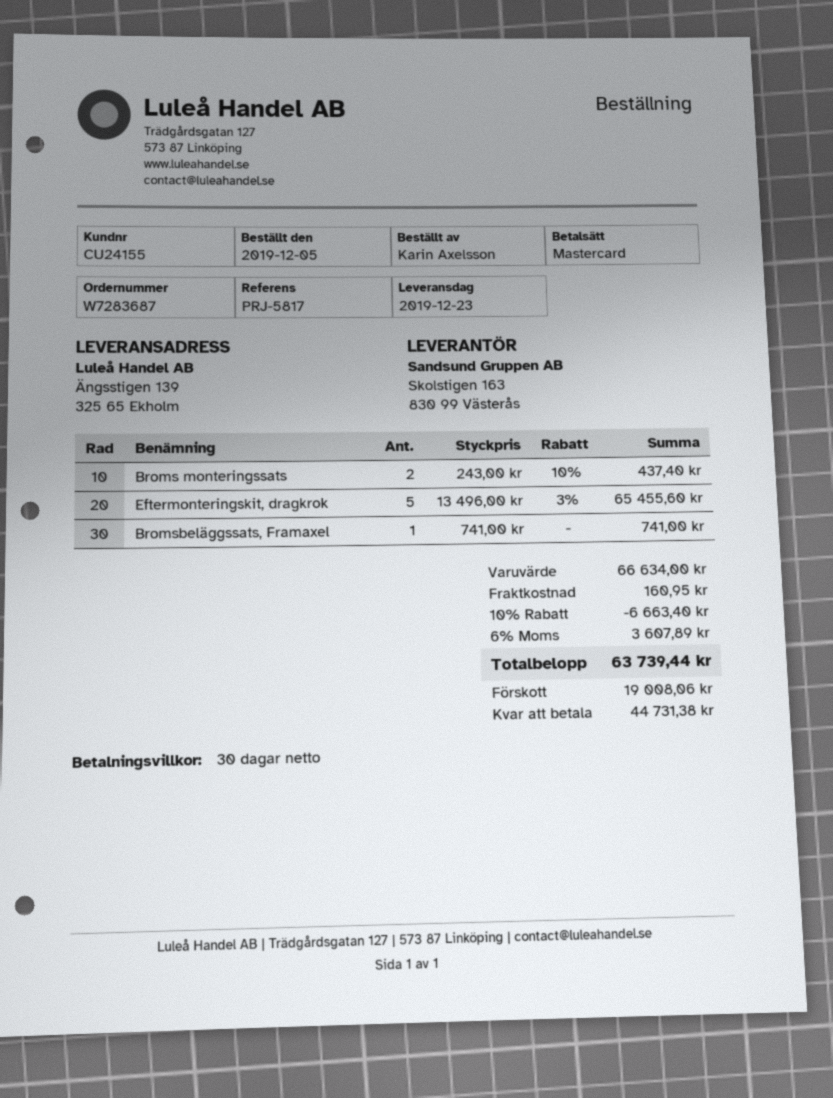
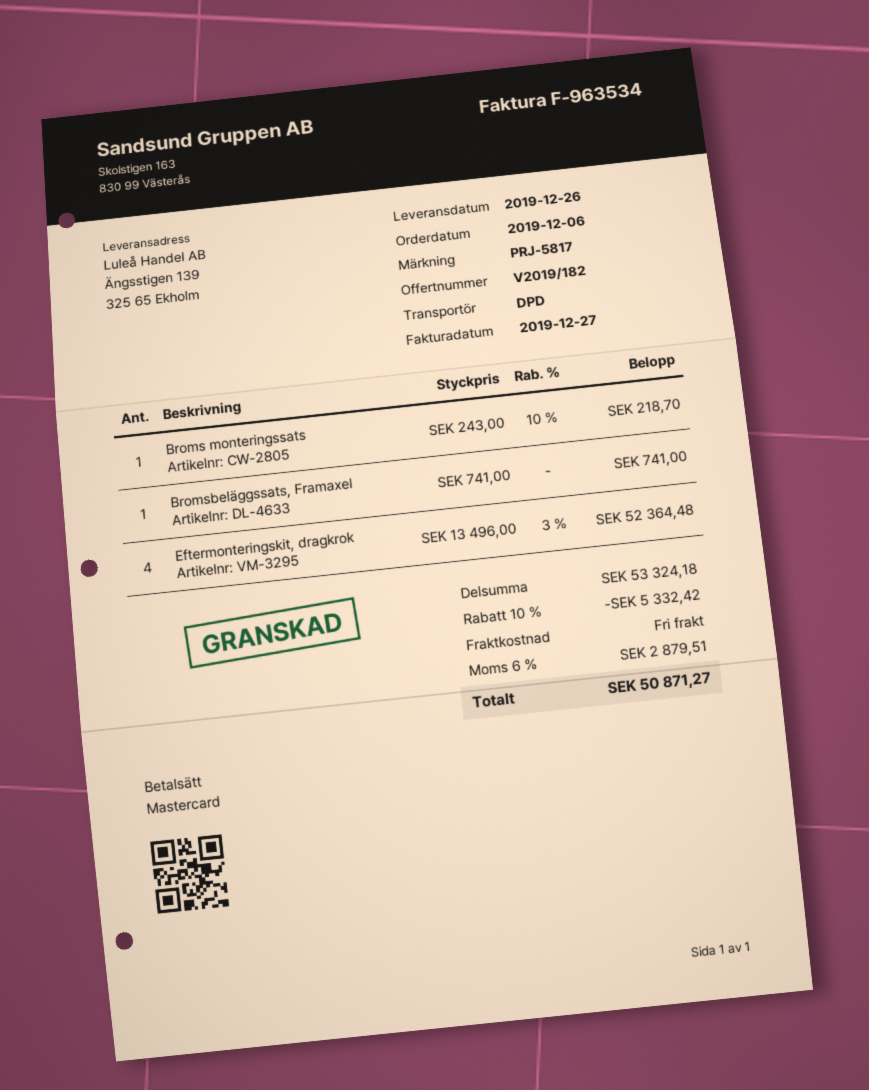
order date: 2019-12-05 -> 2019-12-06
delivery date: 2019-12-23 -> 2019-12-26
Broms monteringssats: 2 x 243.00 - 10% = 437.40 -> 1 x 243.00 - 10% = 218.70
Eftermonteringskit, dragkrok: 5 x 13496.00 - 3% = 65455.60 -> 4 x 13496.00 - 3% = 52364.48
subtotal: 66634.00 -> 53324.18
discount: 10% = 6663.40 -> 10% = 5332.42
shipping: 160.95 -> 0.00
tax: 6% = 3607.89 -> 6% = 2879.51
total: 63739.44 -> 50871.27

